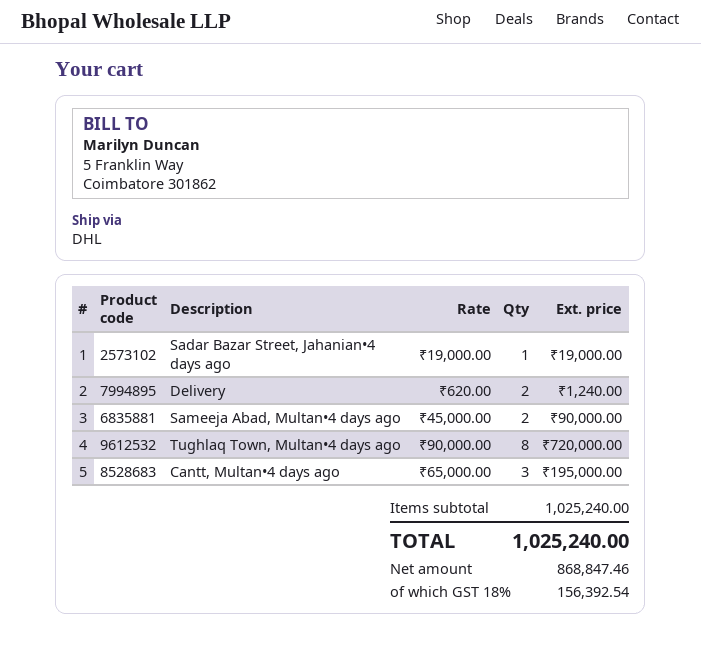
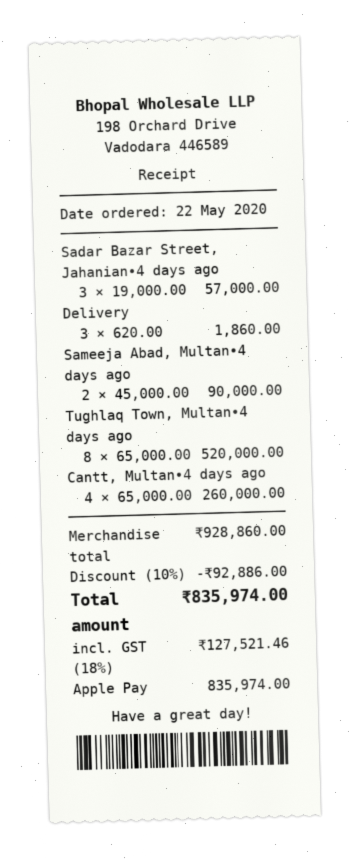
Sadar Bazar Street, Jahanian•4 days ago: 1 x 19000.00 = 19000.00 -> 3 x 19000.00 = 57000.00
Delivery: 2 x 620.00 = 1240.00 -> 3 x 620.00 = 1860.00
Tughlaq Town, Multan•4 days ago: 8 x 90000.00 = 720000.00 -> 8 x 65000.00 = 520000.00
Cantt, Multan•4 days ago: 3 x 65000.00 = 195000.00 -> 4 x 65000.00 = 260000.00
subtotal: 1025240.00 -> 928860.00
discount: none -> 10% = 92886.00
tax: 18% = 156392.54 -> 18% = 127521.46
total: 1025240.00 -> 835974.00

